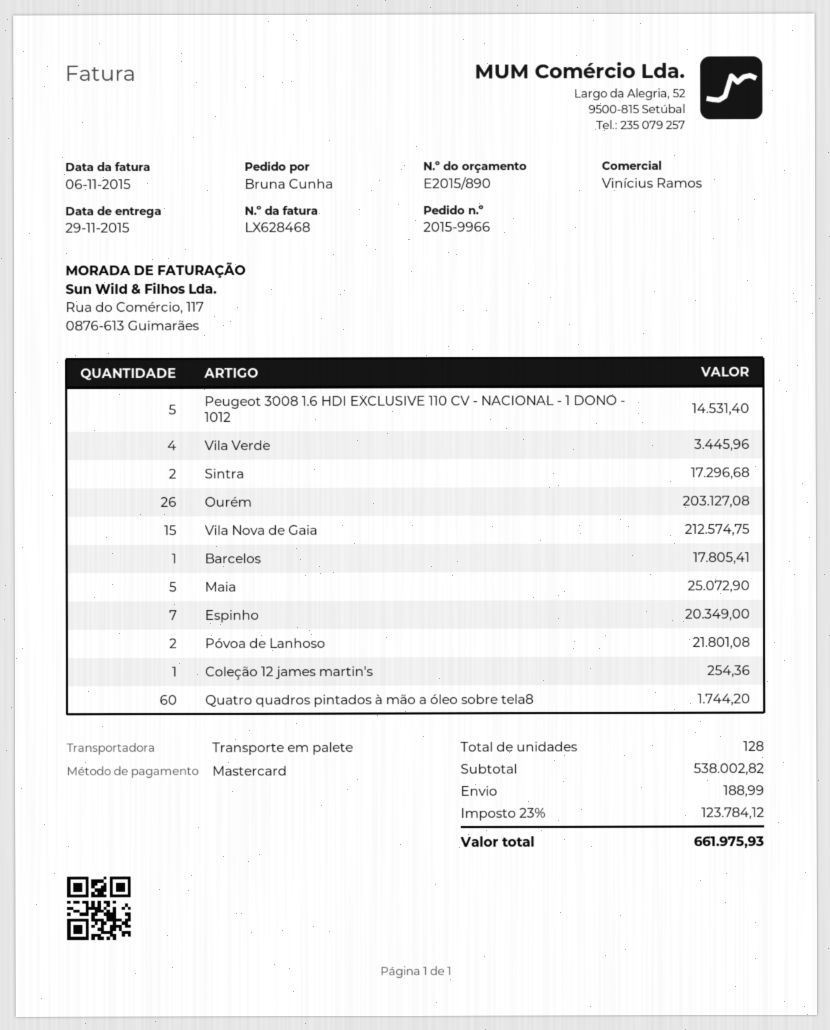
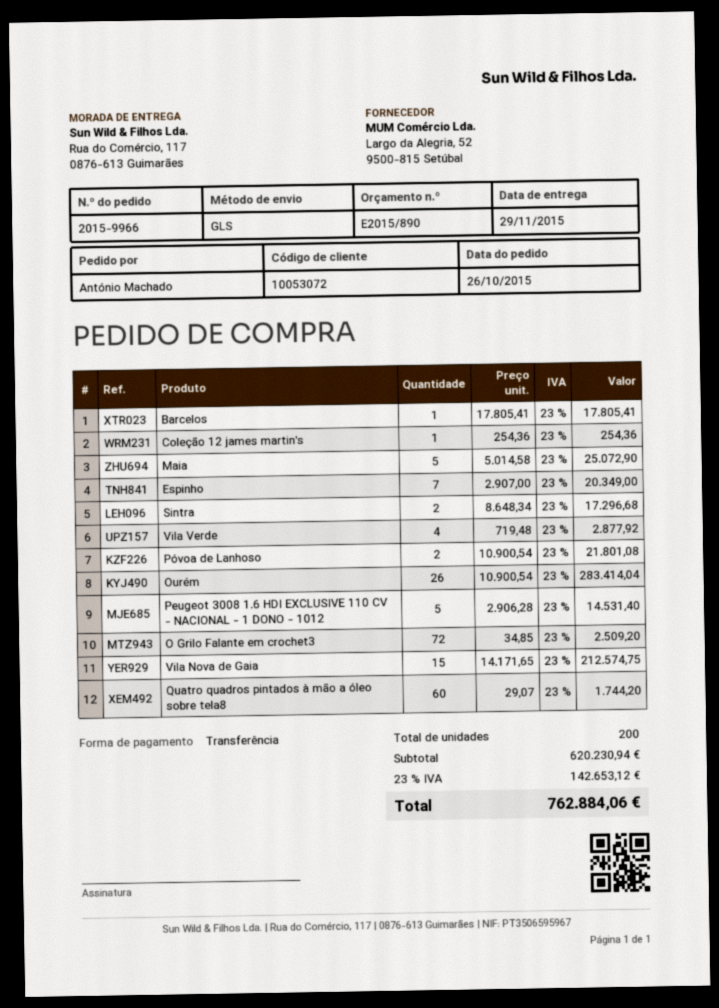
ordered by: Bruna Cunha -> António Machado
payment method: Mastercard -> bank transfer
shipping method: pallet freight -> GLS
Vila Verde: 4 for 3445.96 -> 4 for 2877.92
Ourém: 26 for 203127.08 -> 26 for 283414.04
O Grilo Falante em crochet3: none -> 72 for 2509.20
total quantity: 128 -> 200
subtotal: 538002.82 -> 620230.94
shipping: 188.99 -> none
tax: 23% = 123784.12 -> 23% = 142653.12
total: 661975.93 -> 762884.06

